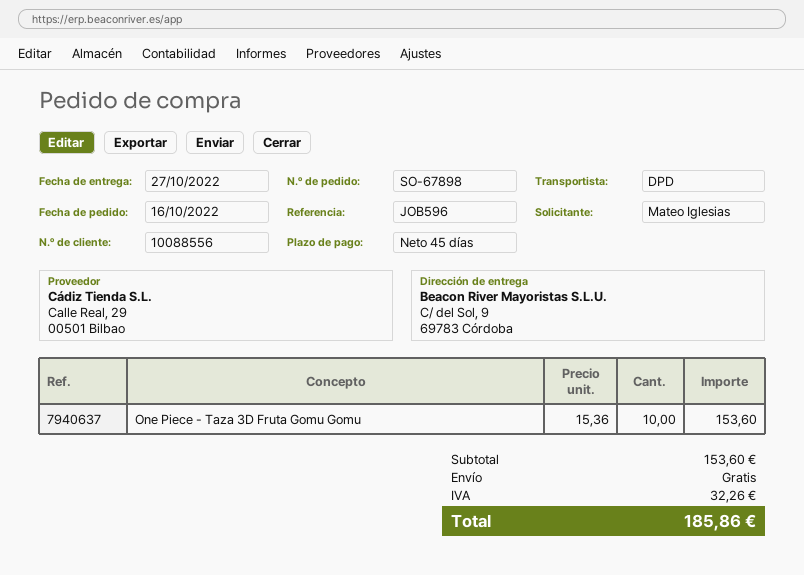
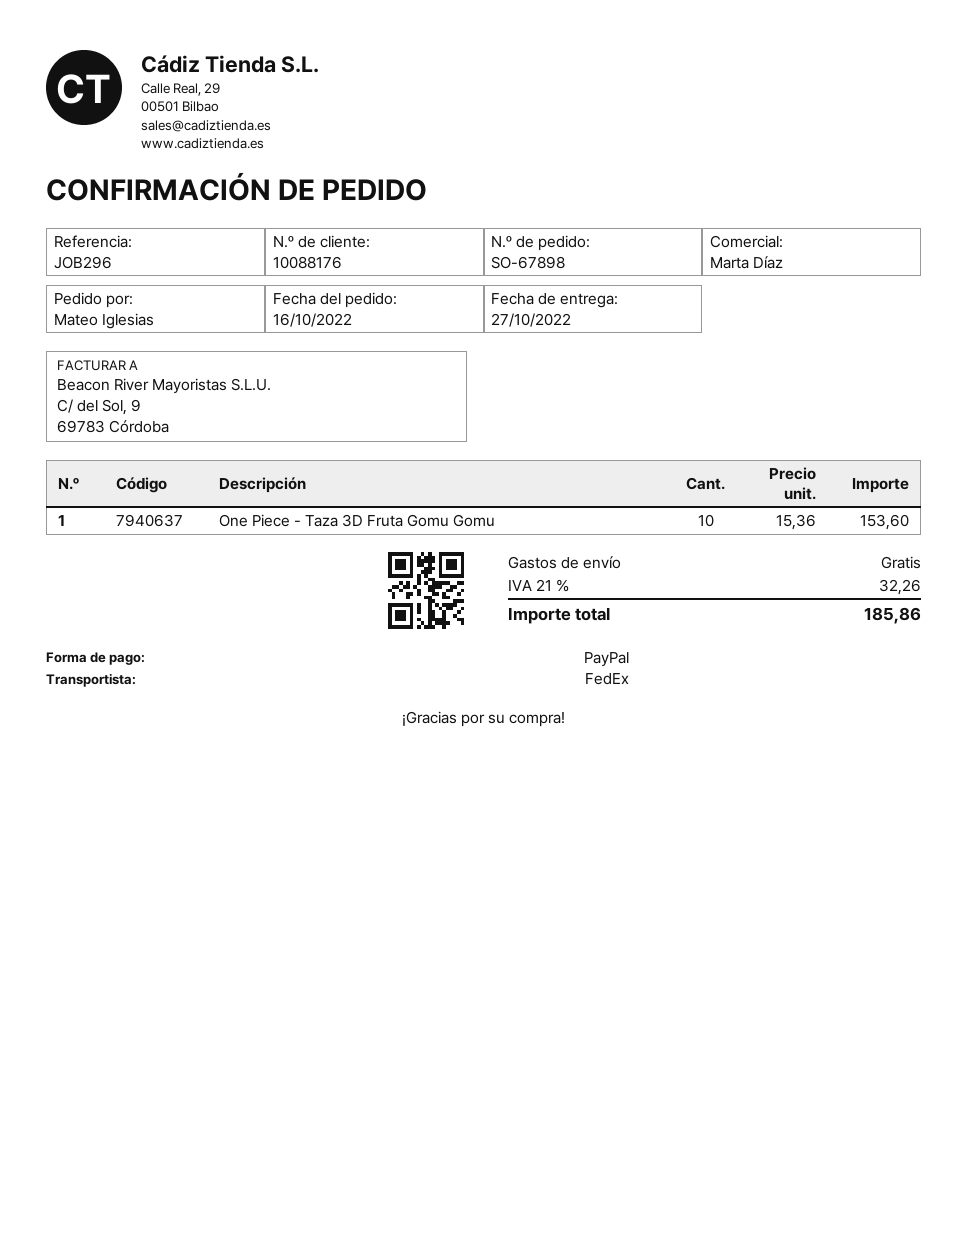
customer number: 10088556 -> 10088176
reference: JOB596 -> JOB296
shipping method: DPD -> FedEx

